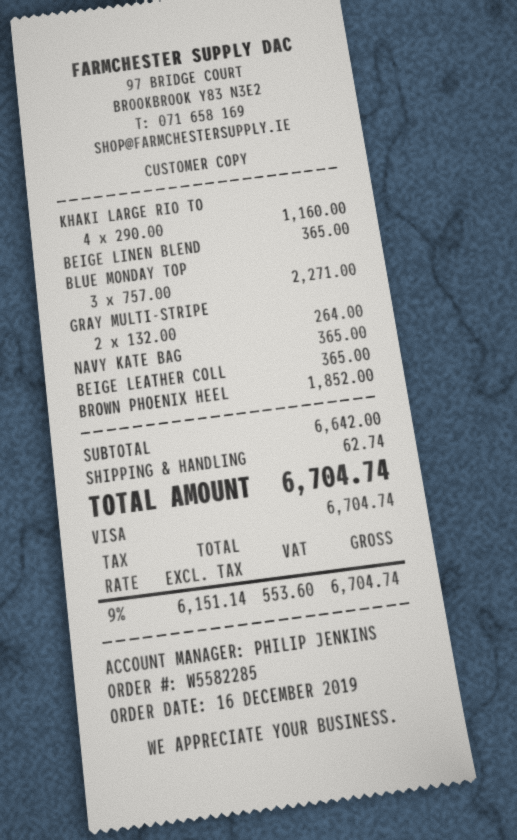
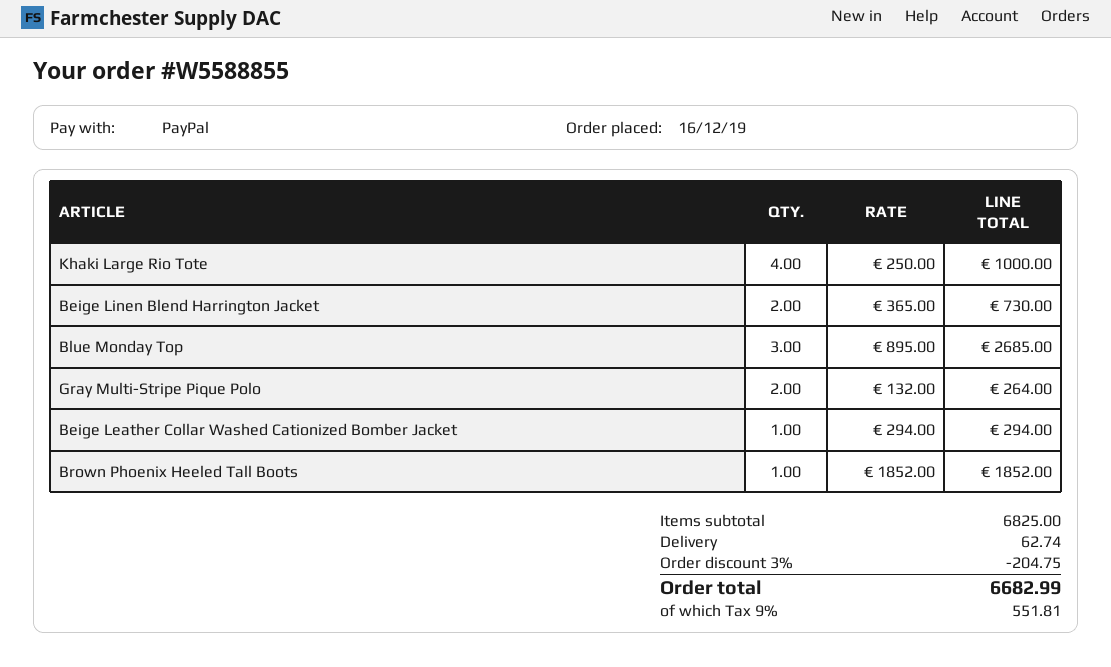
order number: W5582285 -> W5588855
payment method: Visa -> PayPal
KHAKI LARGE RIO TO: 4 x 290.00 = 1160.00 -> 4 x 250.00 = 1000.00
BEIGE LINEN BLEND: 1 x 365.00 = 365.00 -> 2 x 365.00 = 730.00
BLUE MONDAY TOP: 3 x 757.00 = 2271.00 -> 3 x 895.00 = 2685.00
NAVY KATE BAG: 1 x 365.00 = 365.00 -> none
BEIGE LEATHER COLL: 1 x 365.00 = 365.00 -> 1 x 294.00 = 294.00
subtotal: 6642.00 -> 6825.00
discount: none -> 3% = 204.75
tax: 9% = 553.60 -> 9% = 551.81
total: 6704.74 -> 6682.99

